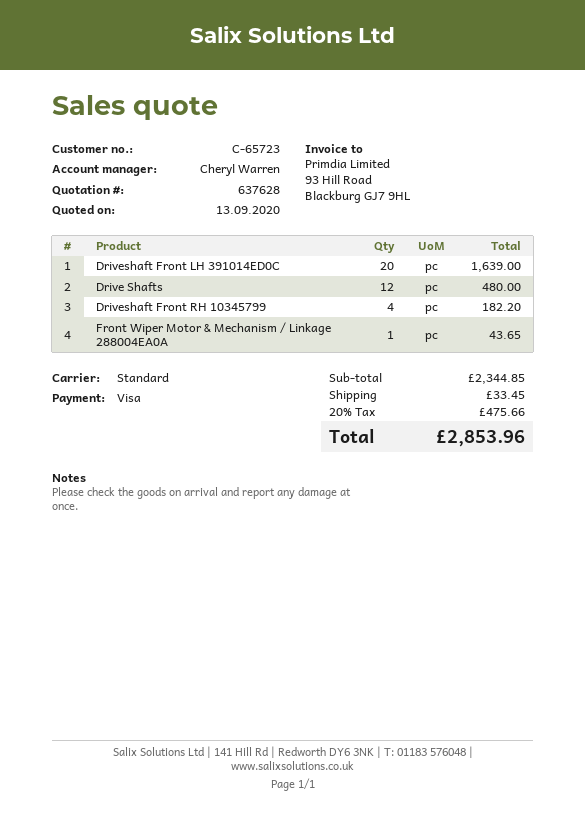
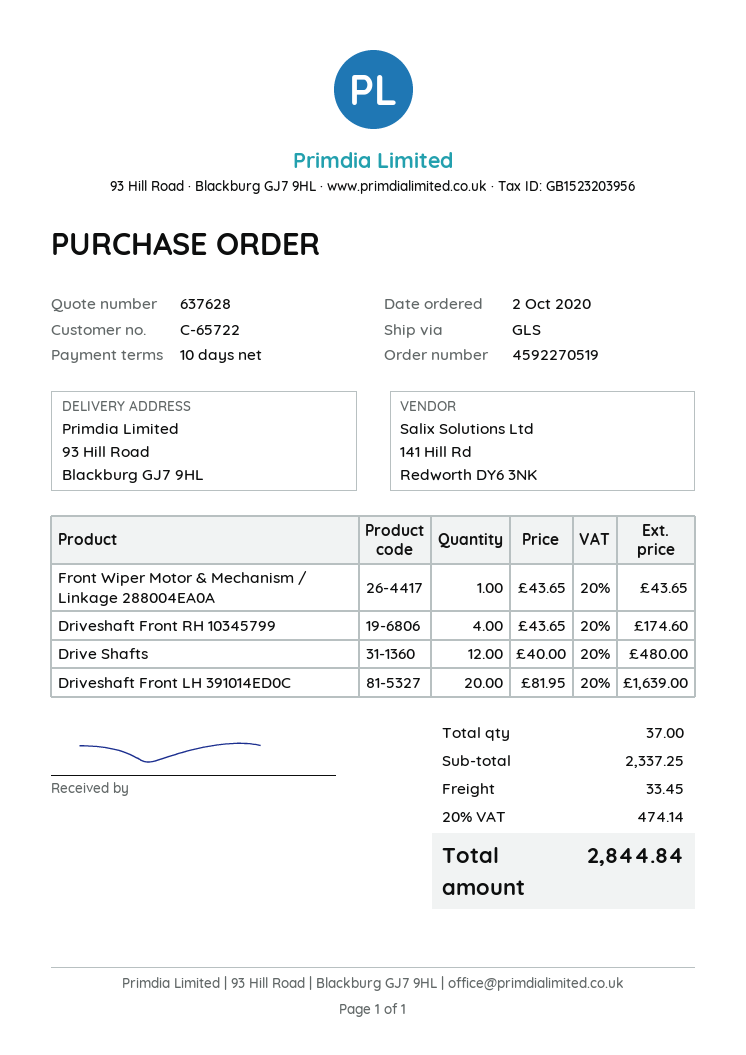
customer number: C-65723 -> C-65722
shipping method: standard -> GLS
Driveshaft Front RH 10345799: 4 for 182.20 -> 4 for 174.60
subtotal: 2344.85 -> 2337.25
tax: 20% = 475.66 -> 20% = 474.14
total: 2853.96 -> 2844.84

